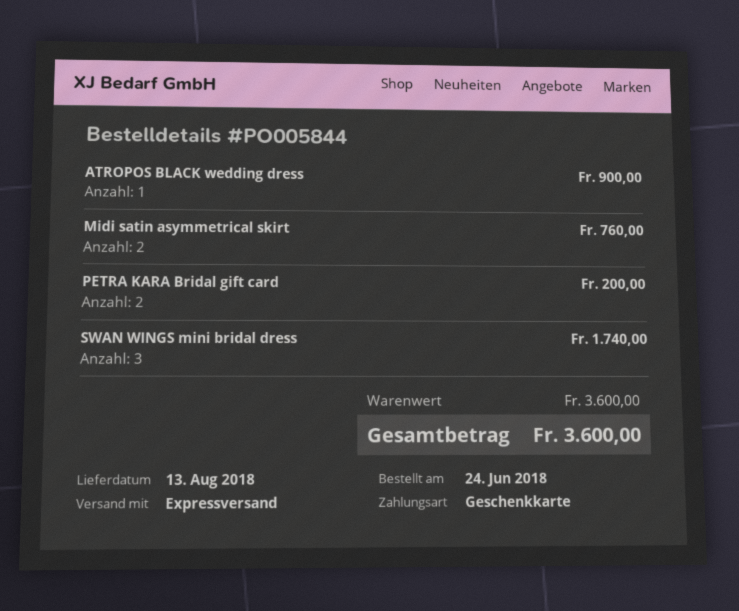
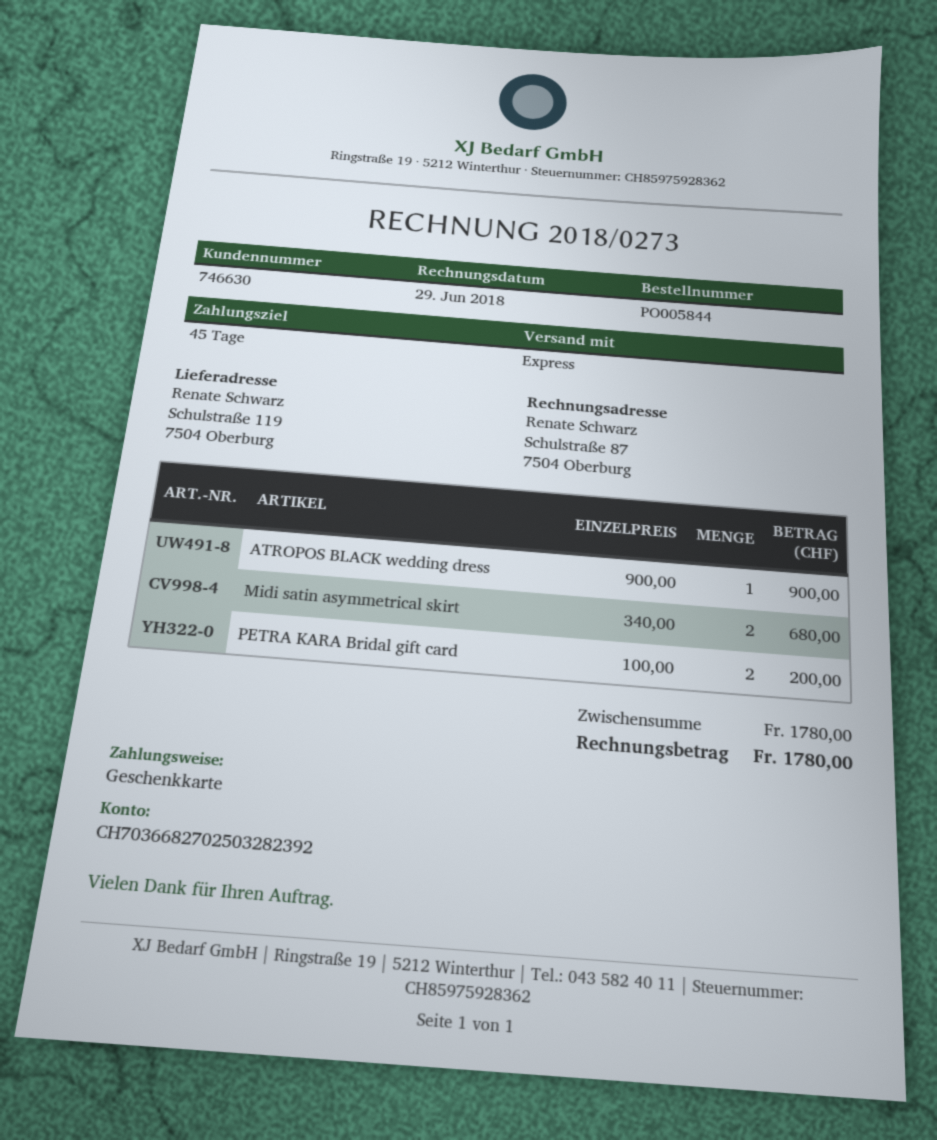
Midi satin asymmetrical skirt: 2 for 760.00 -> 2 for 680.00
SWAN WINGS mini bridal dress: 3 for 1740.00 -> none
subtotal: 3600.00 -> 1780.00
total: 3600.00 -> 1780.00

